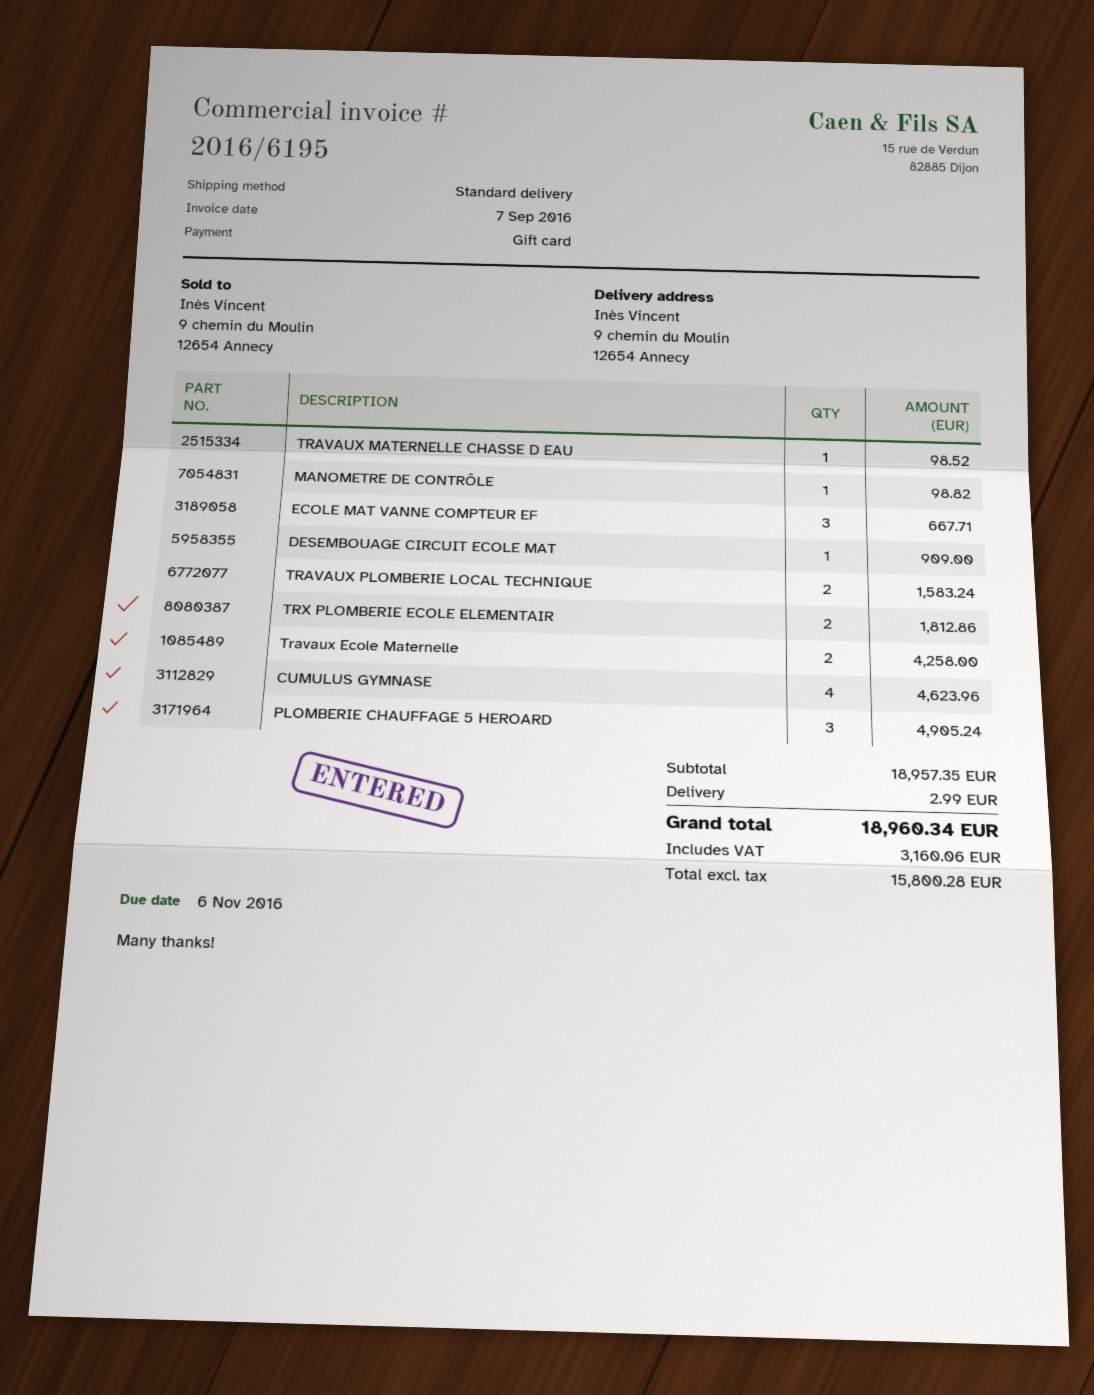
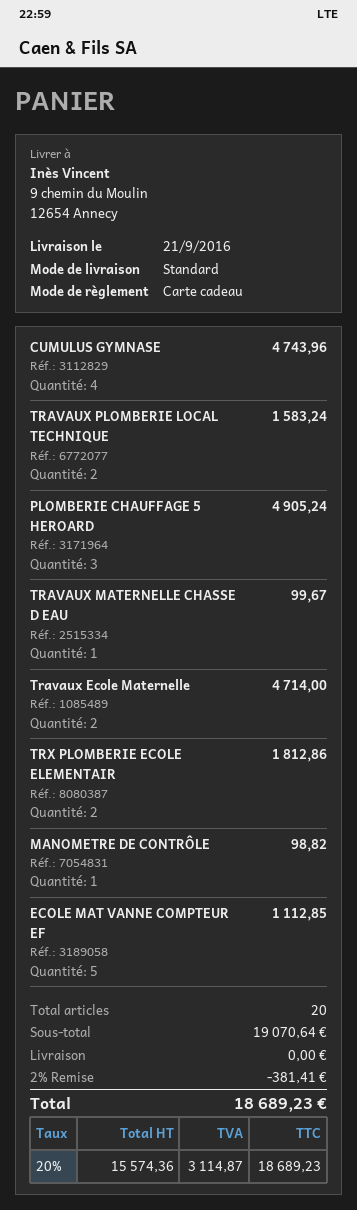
TRAVAUX MATERNELLE CHASSE D EAU: 1 for 98.52 -> 1 for 99.67
ECOLE MAT VANNE COMPTEUR EF: 3 for 667.71 -> 5 for 1112.85
DESEMBOUAGE CIRCUIT ECOLE MAT: 1 for 909.00 -> none
Travaux Ecole Maternelle: 2 for 4258.00 -> 2 for 4714.00
CUMULUS GYMNASE: 4 for 4623.96 -> 4 for 4743.96
subtotal: 18957.35 -> 19070.64
discount: none -> 2% = 381.41
shipping: 2.99 -> 0.00
net: 15800.28 -> 15574.36
tax: 3160.06 -> 3114.87
total: 18960.34 -> 18689.23

